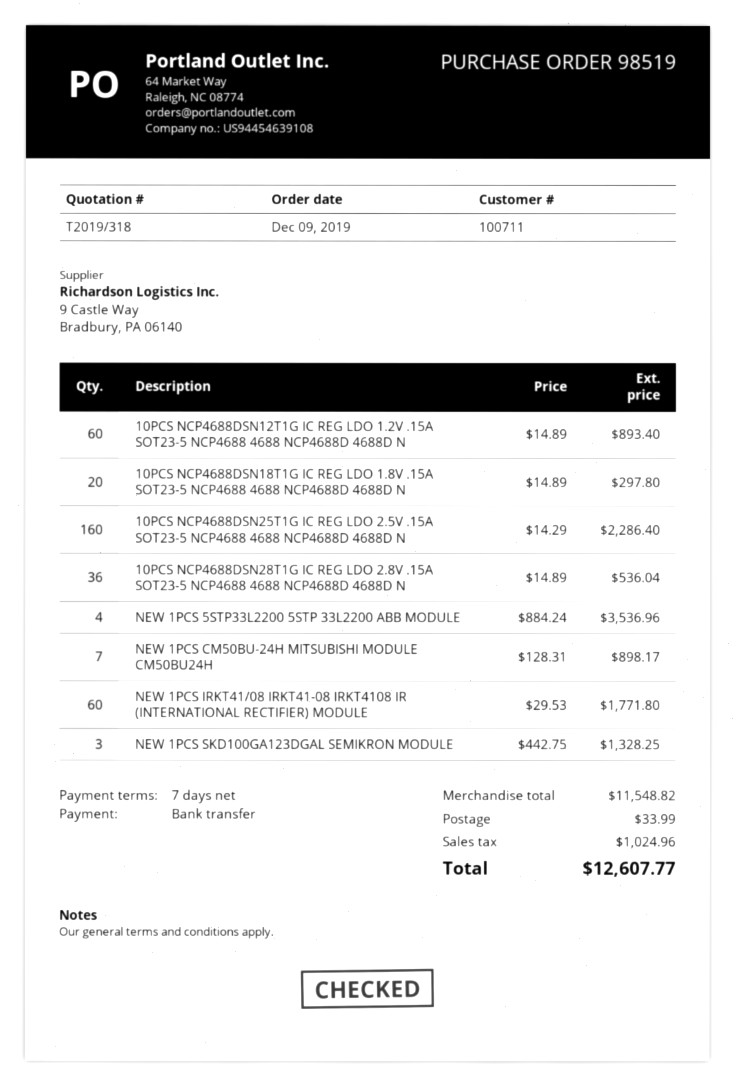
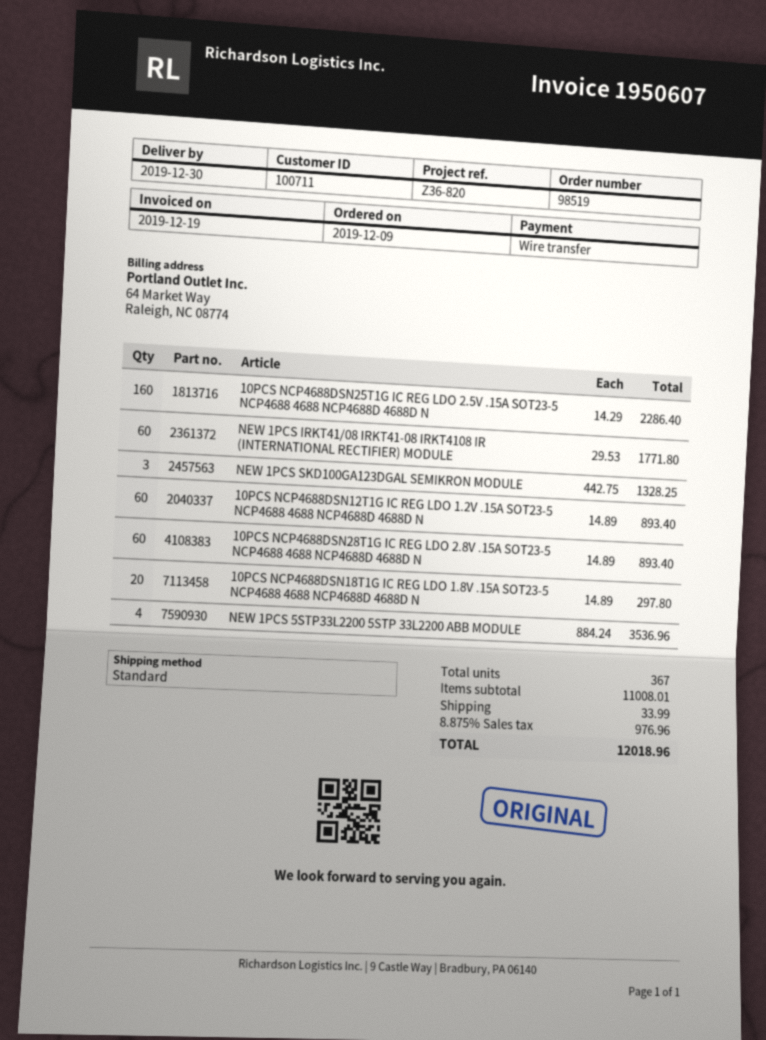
10PCS NCP4688DSN28T1G IC REG LDO 2.8V .15A SOT23-5 NCP4688 4688 NCP4688D 4688D N: 36 x 14.89 = 536.04 -> 60 x 14.89 = 893.40
NEW 1PCS CM50BU-24H MITSUBISHI MODULE CM50BU24H: 7 x 128.31 = 898.17 -> none
subtotal: 11548.82 -> 11008.01
tax: 1024.96 -> 976.96
total: 12607.77 -> 12018.96

